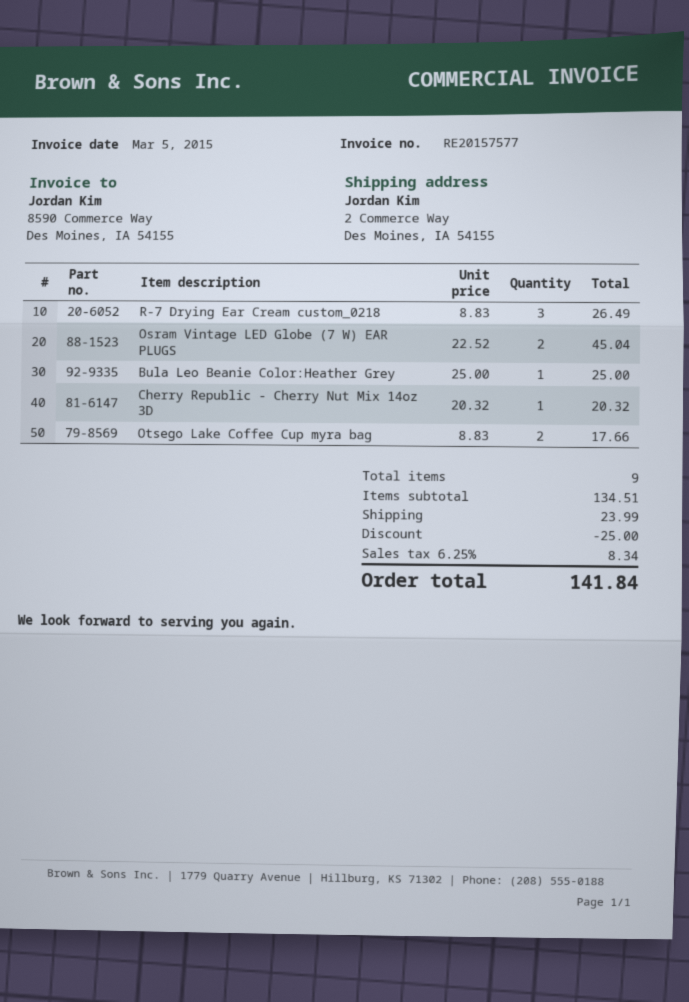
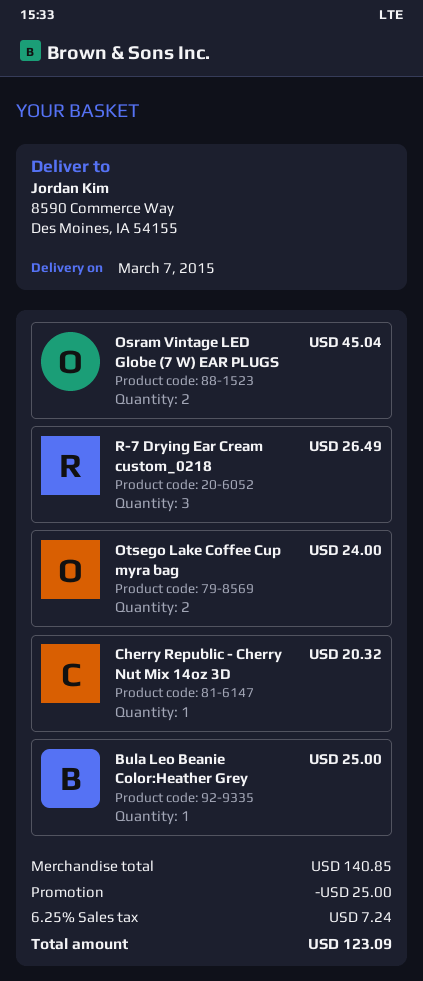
ship to: 2 Commerce Way, Des Moines, IA 54155 -> 8590 Commerce Way, Des Moines, IA 54155
Otsego Lake Coffee Cup myra bag: 2 for 17.66 -> 2 for 24.00
subtotal: 134.51 -> 140.85
shipping: 23.99 -> none
tax: 6.25% = 8.34 -> 6.25% = 7.24
total: 141.84 -> 123.09

